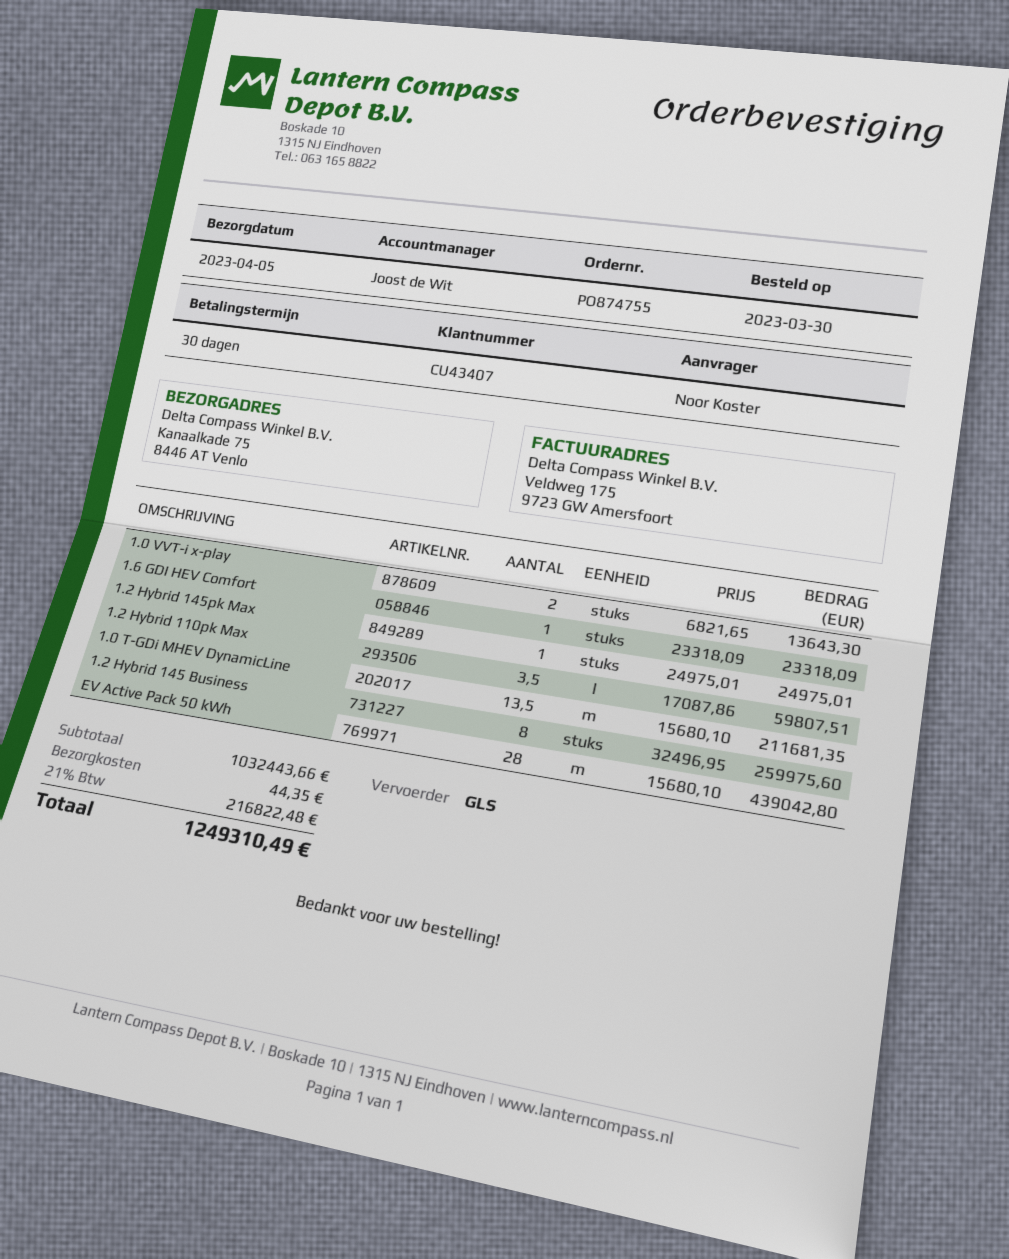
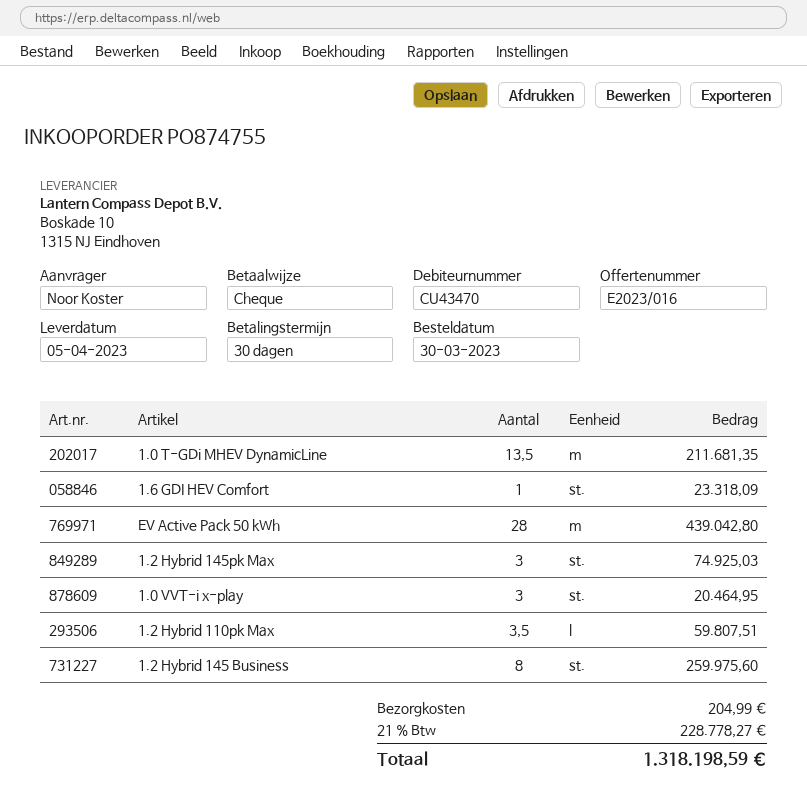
customer number: CU43407 -> CU43470
1.0 VVT-i x-play: 2 for 13643.30 -> 3 for 20464.95
1.2 Hybrid 145pk Max: 1 for 24975.01 -> 3 for 74925.03
shipping: 44.35 -> 204.99
tax: 21% = 216822.48 -> 21% = 228778.27
total: 1249310.49 -> 1318198.59

